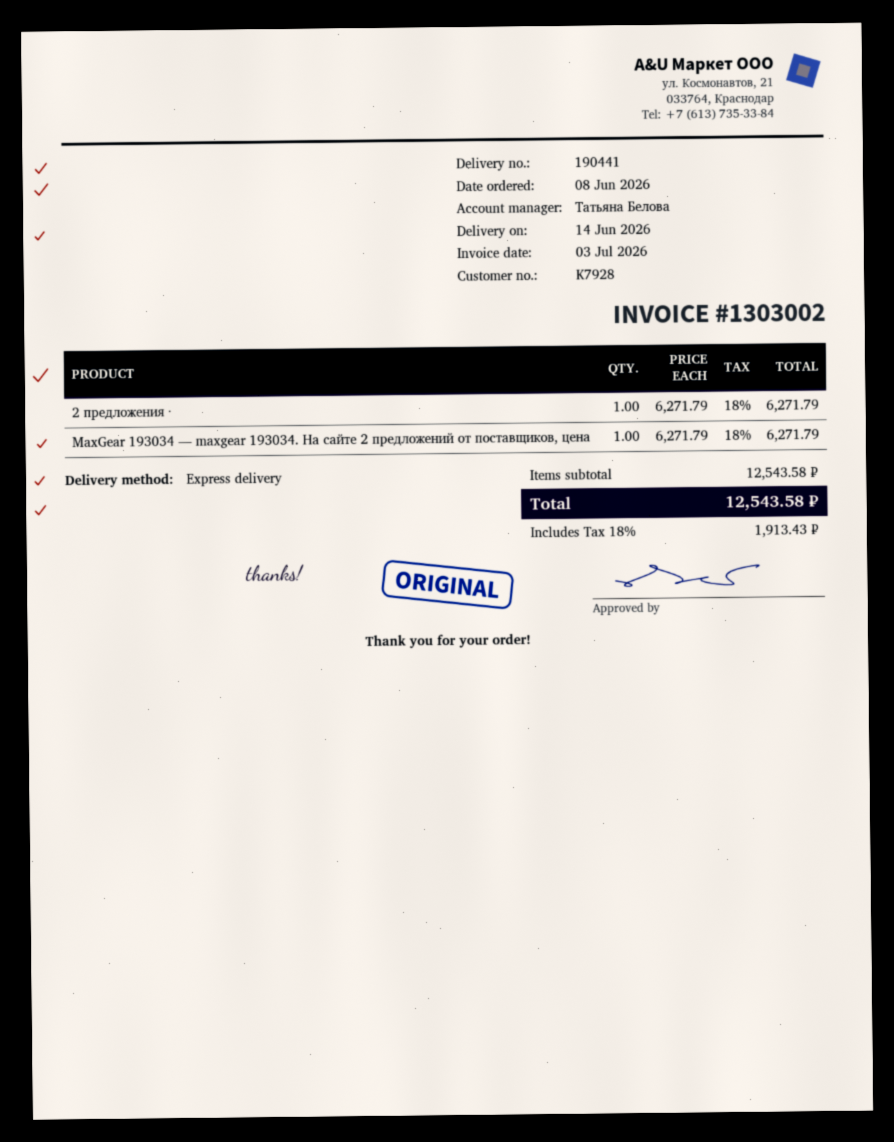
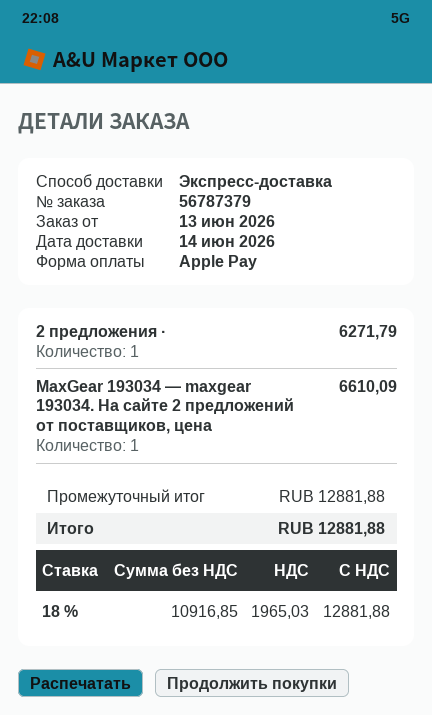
order date: 2026-06-08 -> 2026-06-13
MaxGear 193034 — maxgear 193034. На сайте 2 предложений от поставщиков, цена: 1 for 6271.79 -> 1 for 6610.09
subtotal: 12543.58 -> 12881.88
tax: 18% = 1913.43 -> 18% = 1965.03
total: 12543.58 -> 12881.88

